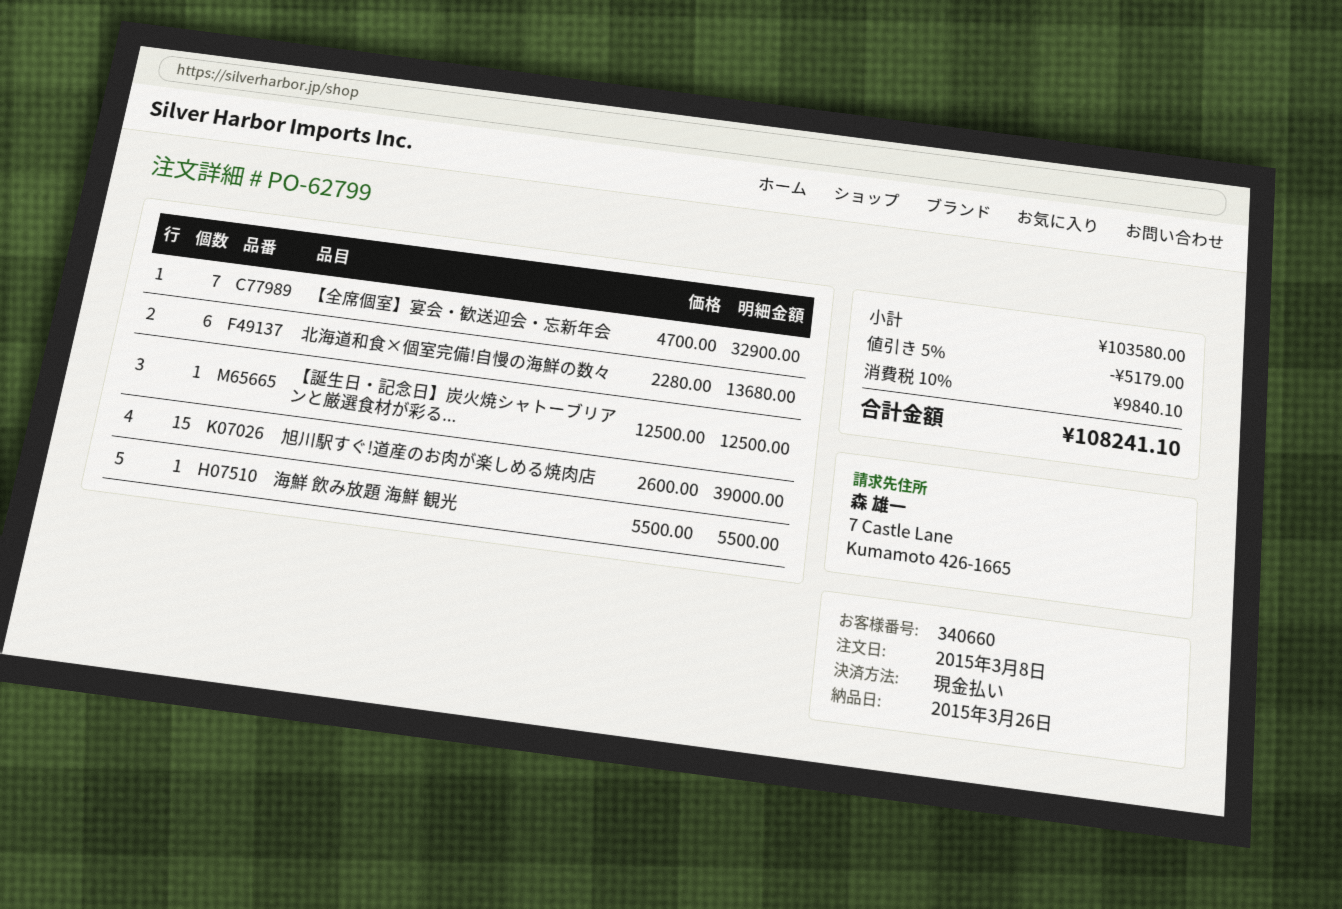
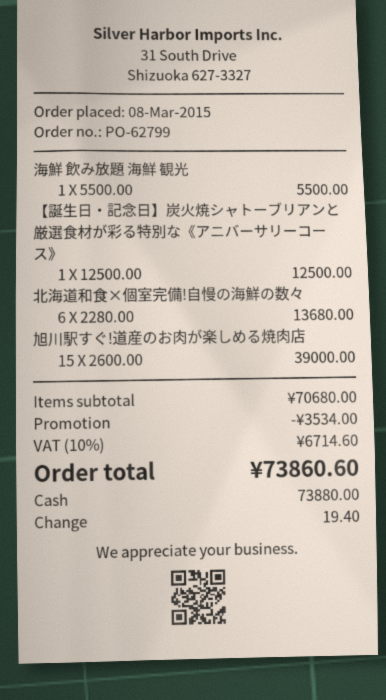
【全席個室】宴会・歓送迎会・忘新年会: 7 x 4700.00 = 32900.00 -> none
subtotal: 103580.00 -> 70680.00
discount: 5179.00 -> 3534.00
tax: 10% = 9840.10 -> 10% = 6714.60
total: 108241.10 -> 73860.60

